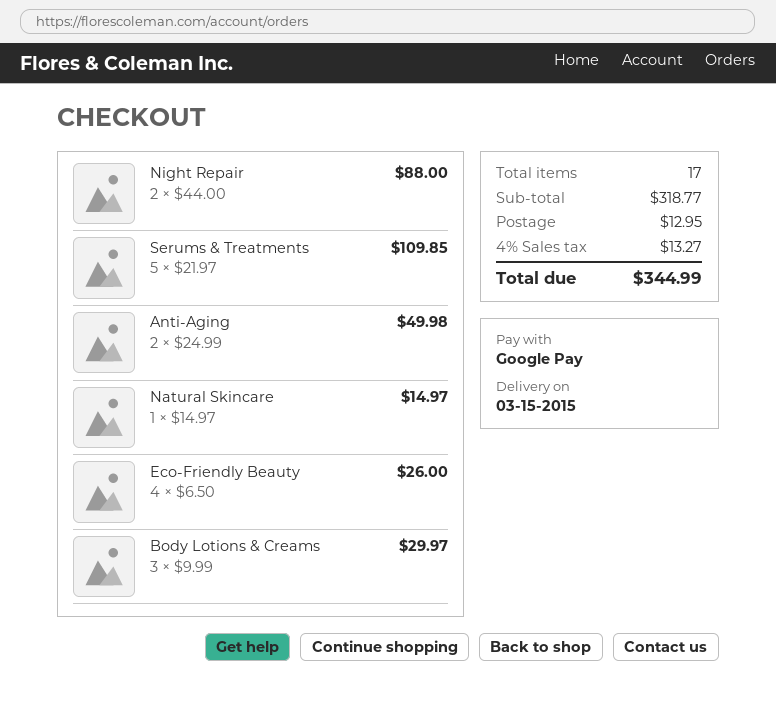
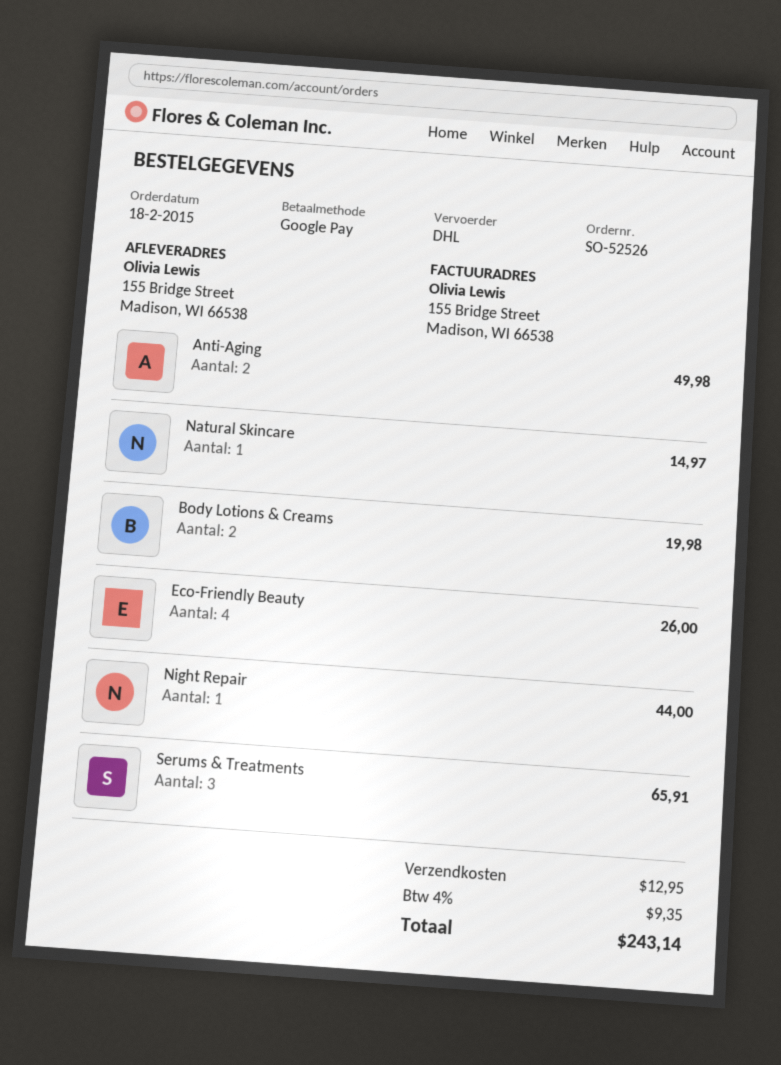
Night Repair: 2 for 88.00 -> 1 for 44.00
Serums & Treatments: 5 for 109.85 -> 3 for 65.91
Body Lotions & Creams: 3 for 29.97 -> 2 for 19.98
tax: 4% = 13.27 -> 4% = 9.35
total: 344.99 -> 243.14

